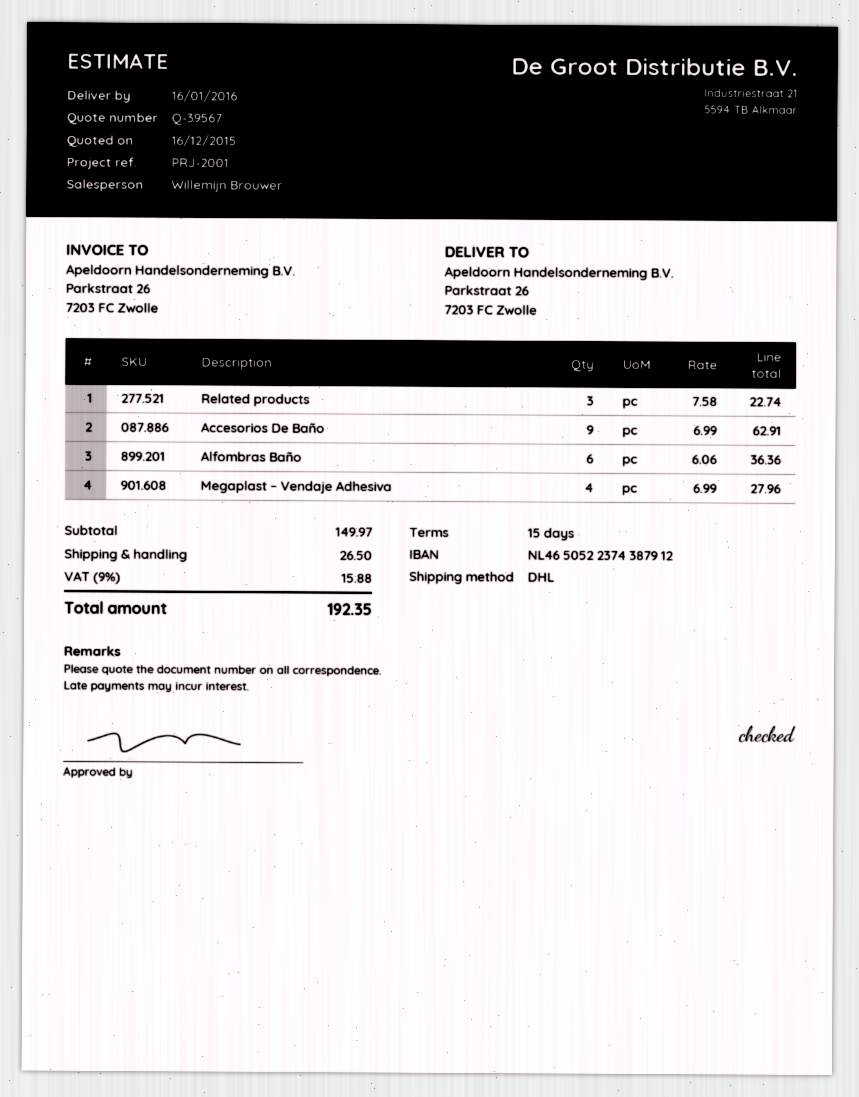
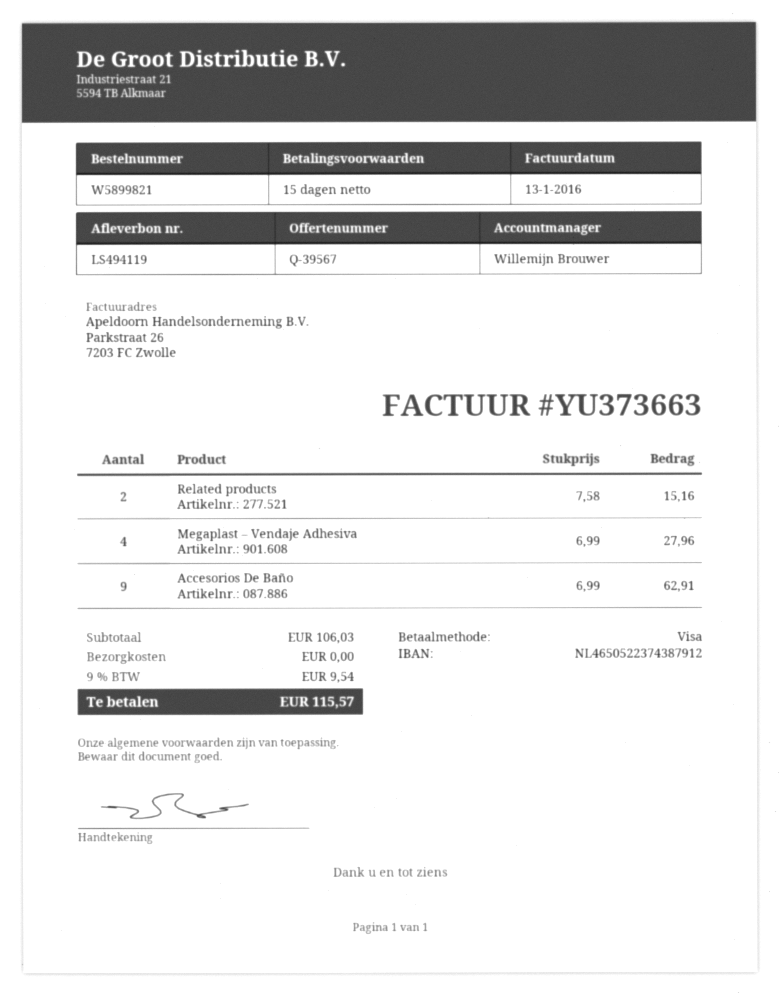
Related products: 3 x 7.58 = 22.74 -> 2 x 7.58 = 15.16
Alfombras Baño: 6 x 6.06 = 36.36 -> none
subtotal: 149.97 -> 106.03
shipping: 26.50 -> 0.00
tax: 9% = 15.88 -> 9% = 9.54
total: 192.35 -> 115.57

